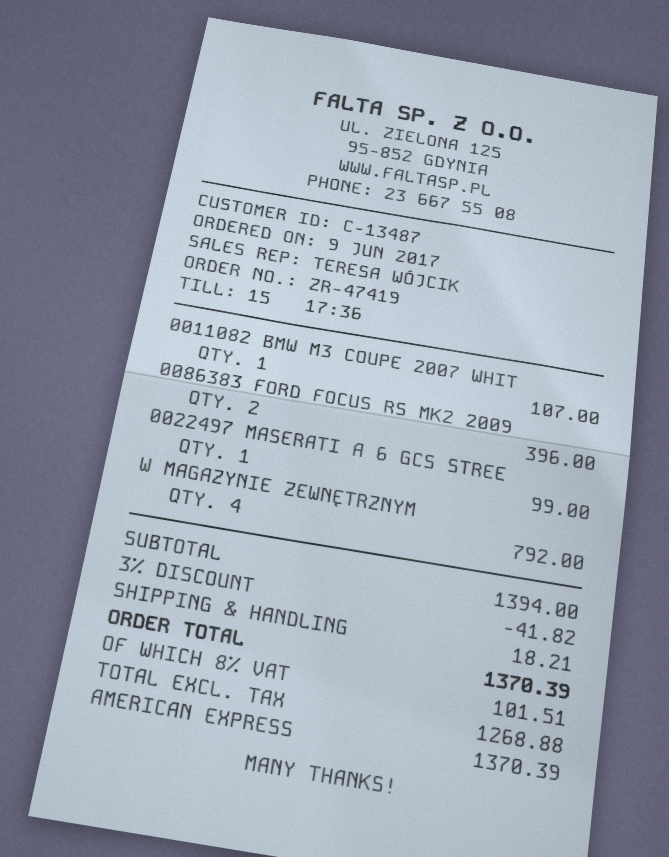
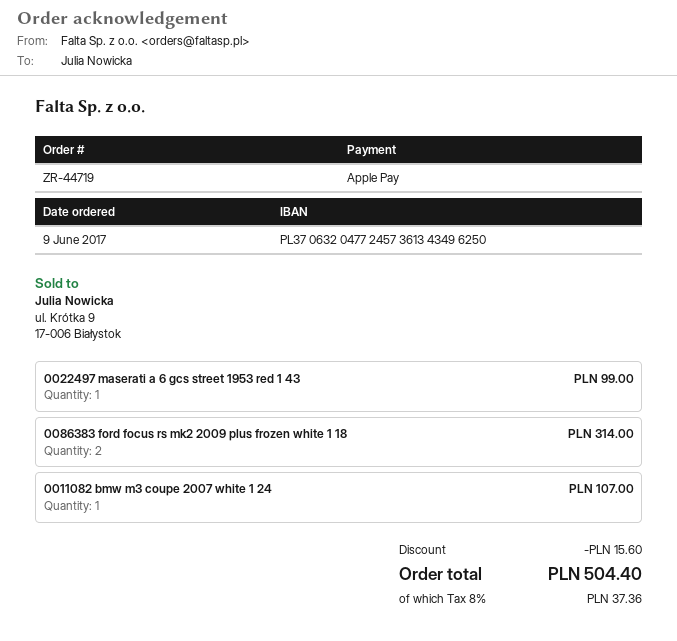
order number: ZR-47419 -> ZR-44719
payment method: American Express -> Apple Pay
0086383 FORD FOCUS RS MK2 2009: 2 for 396.00 -> 2 for 314.00
W MAGAZYNIE ZEWNĘTRZNYM: 4 for 792.00 -> none
discount: 41.82 -> 15.60
shipping: 18.21 -> none
tax: 8% = 101.51 -> 8% = 37.36
total: 1370.39 -> 504.40

